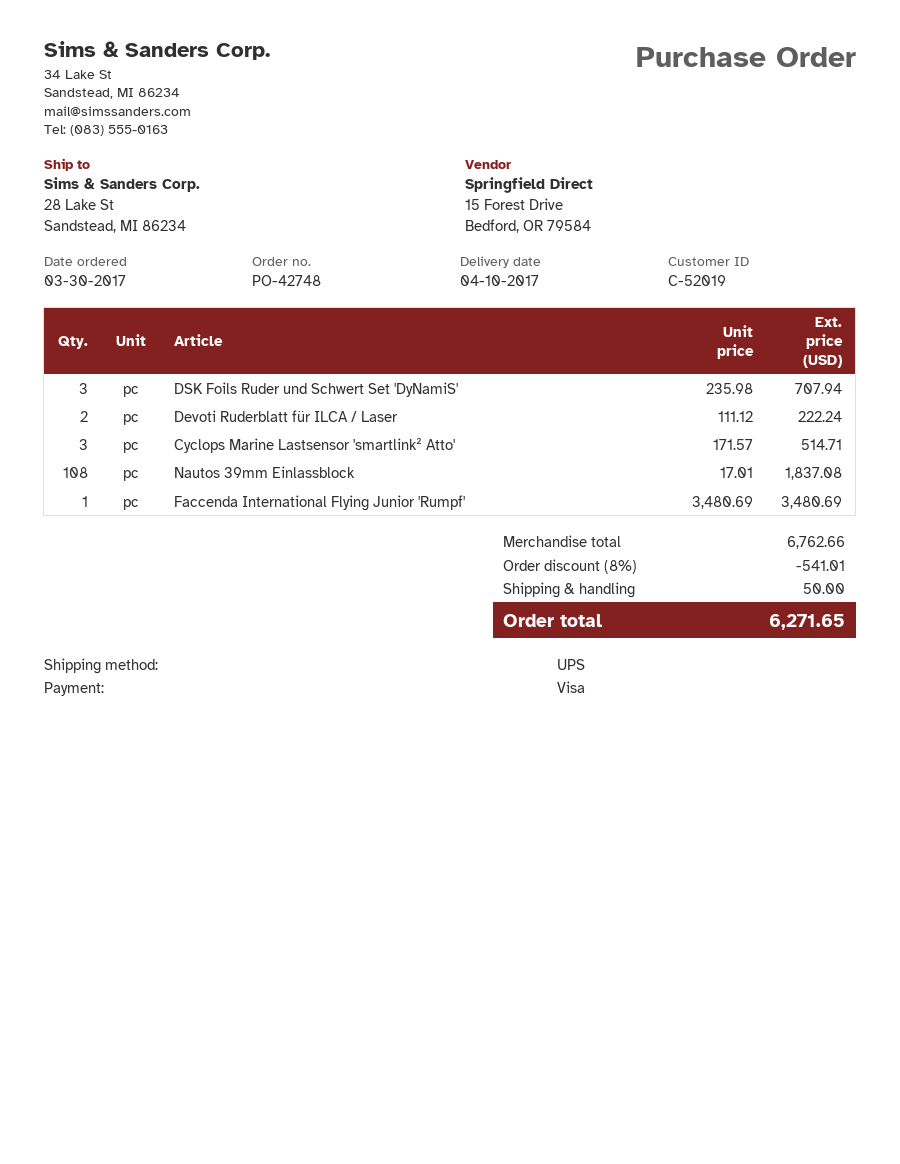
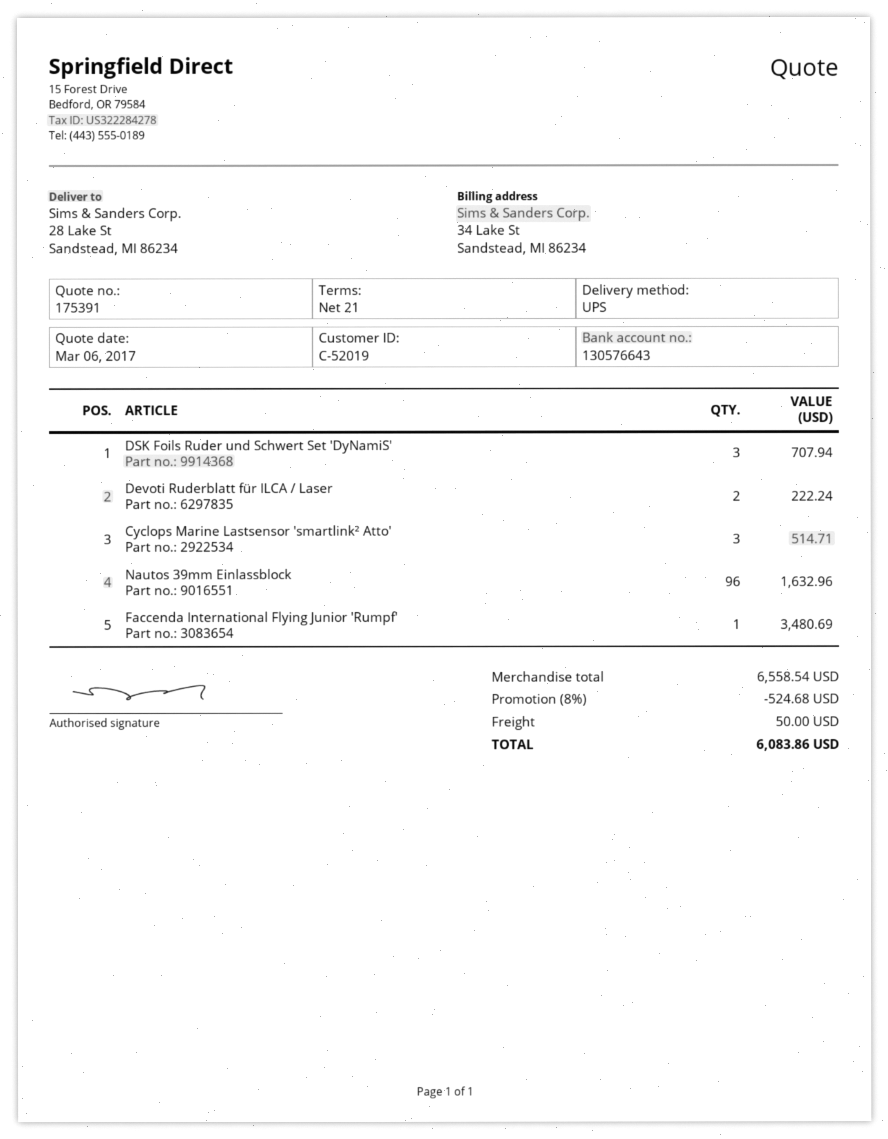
Nautos 39mm Einlassblock: 108 for 1837.08 -> 96 for 1632.96
subtotal: 6762.66 -> 6558.54
discount: 8% = 541.01 -> 8% = 524.68
total: 6271.65 -> 6083.86

